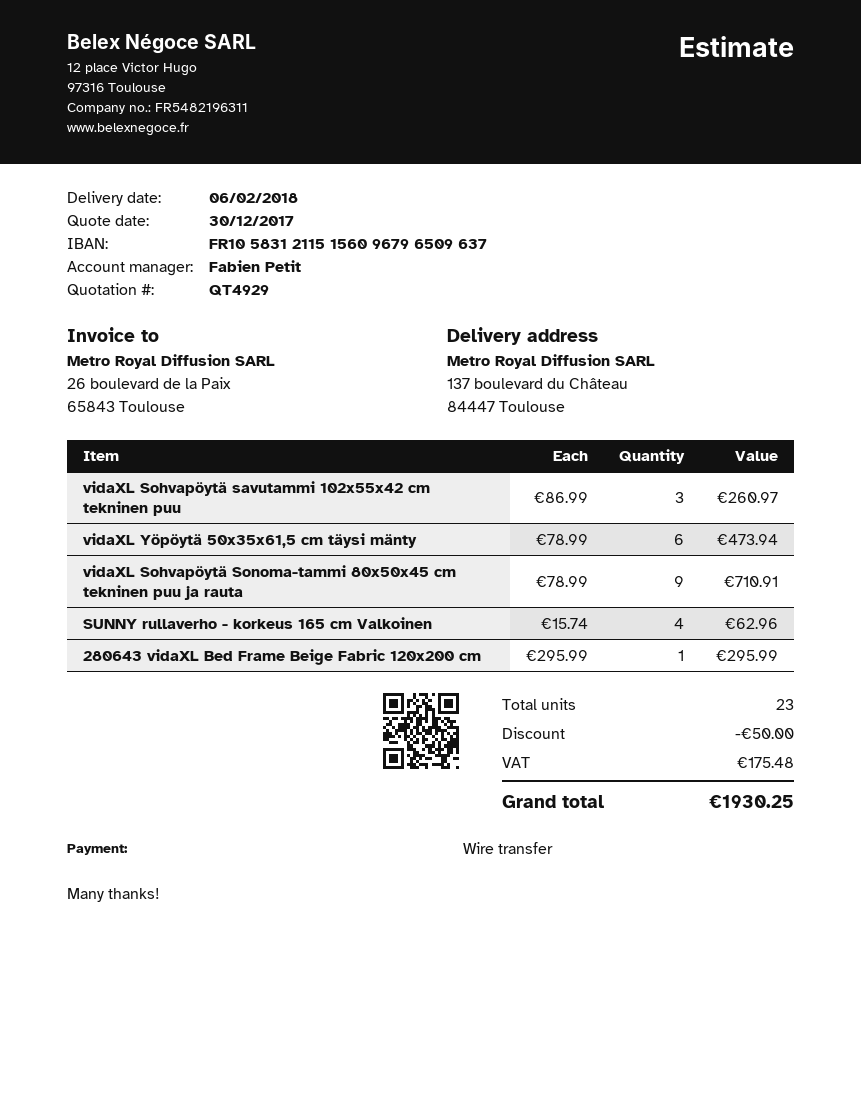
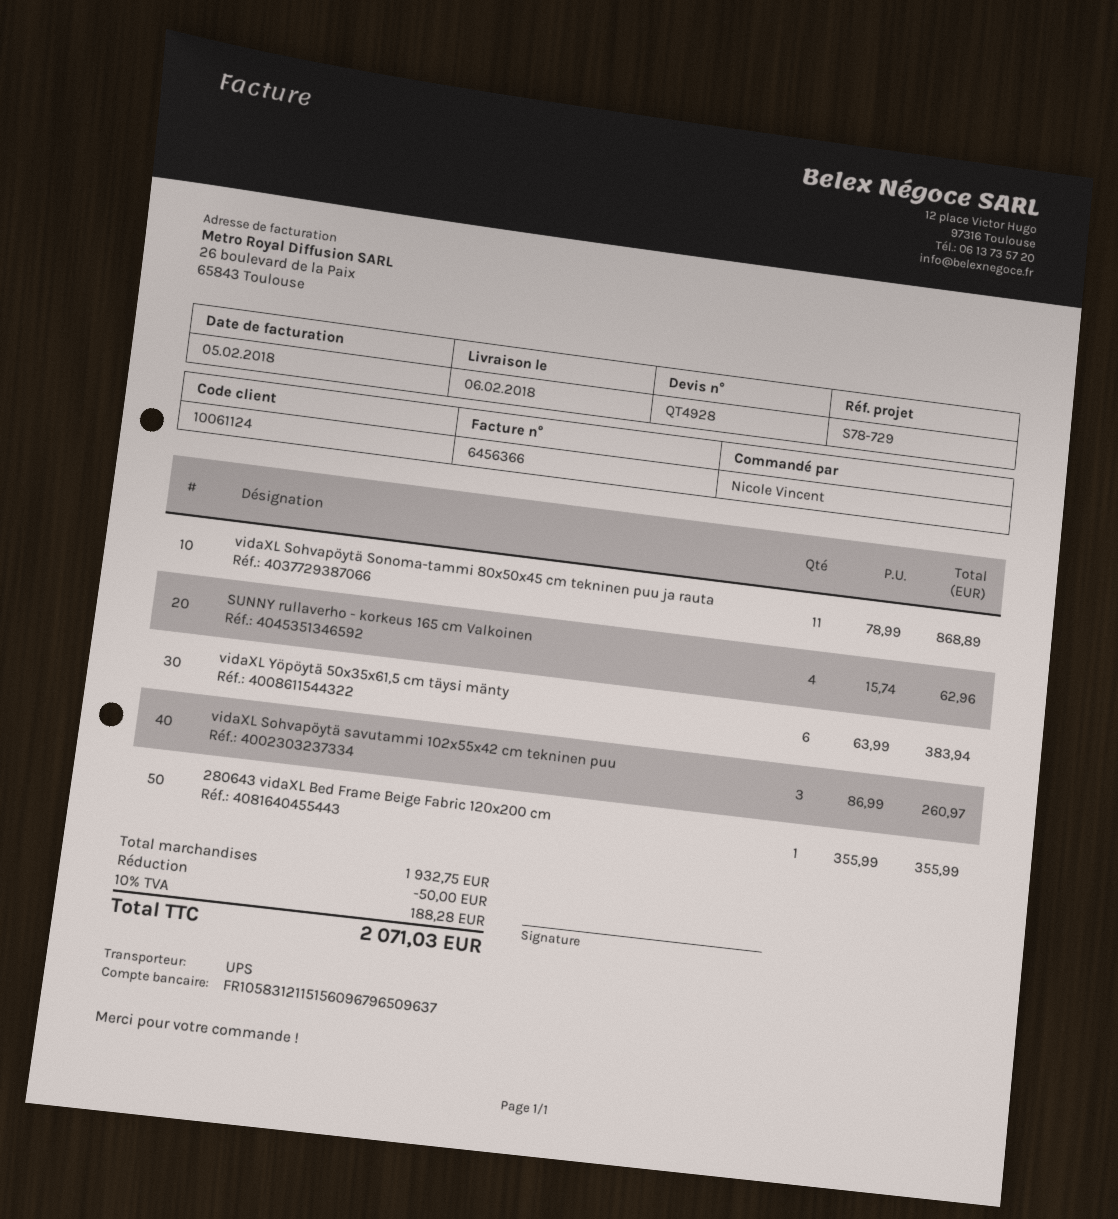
quote number: QT4929 -> QT4928
vidaXL Yöpöytä 50x35x61,5 cm täysi mänty: 6 x 78.99 = 473.94 -> 6 x 63.99 = 383.94
vidaXL Sohvapöytä Sonoma-tammi 80x50x45 cm tekninen puu ja rauta: 9 x 78.99 = 710.91 -> 11 x 78.99 = 868.89
280643 vidaXL Bed Frame Beige Fabric 120x200 cm: 1 x 295.99 = 295.99 -> 1 x 355.99 = 355.99
tax: 175.48 -> 188.28
total: 1930.25 -> 2071.03

